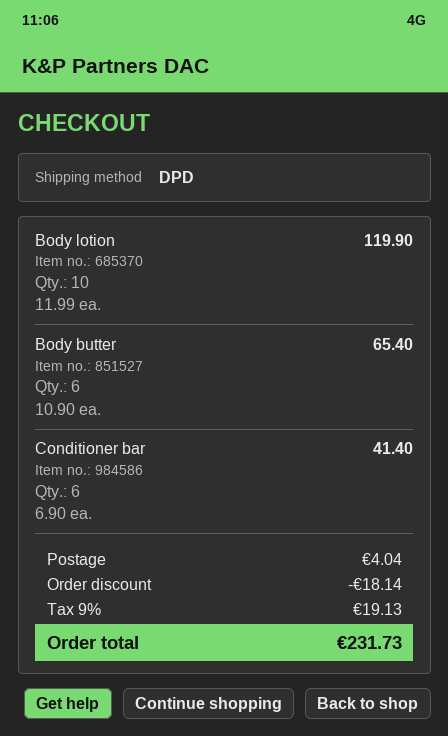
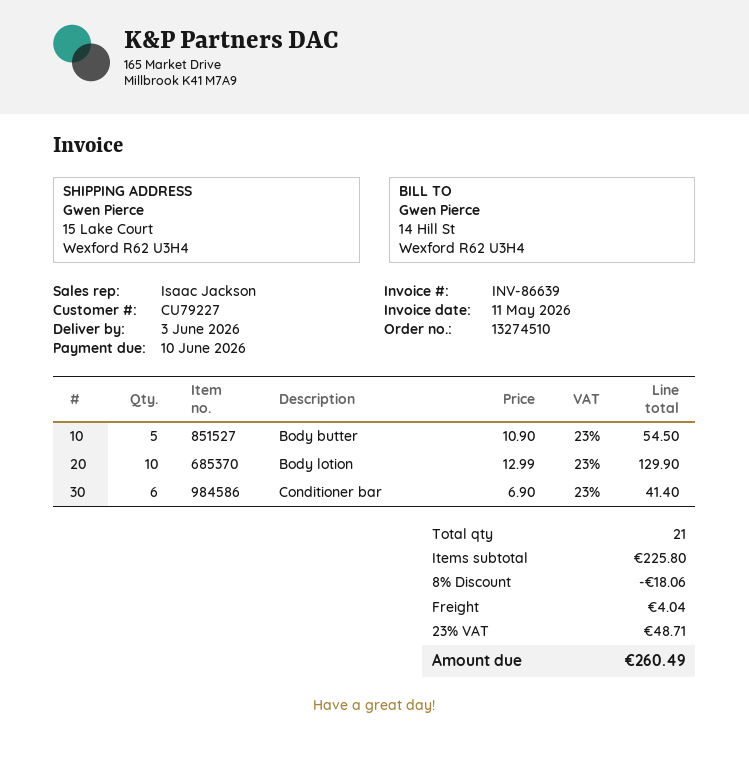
Body lotion: 10 x 11.99 = 119.90 -> 10 x 12.99 = 129.90
Body butter: 6 x 10.90 = 65.40 -> 5 x 10.90 = 54.50
discount: 18.14 -> 18.06
tax: 9% = 19.13 -> 23% = 48.71
total: 231.73 -> 260.49

